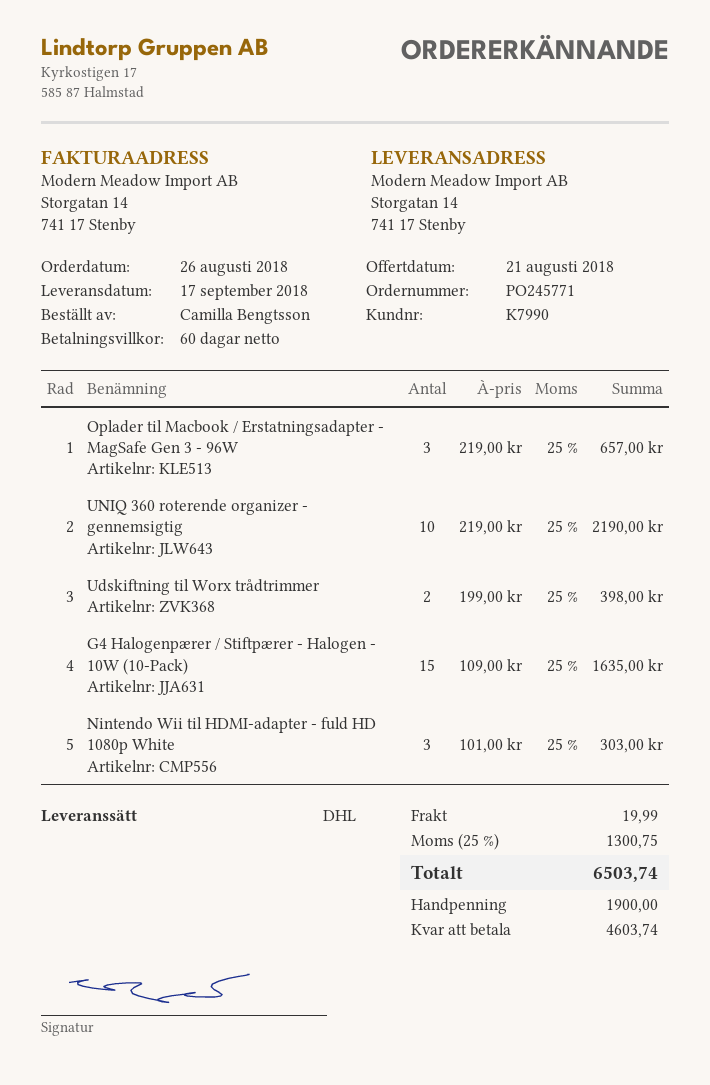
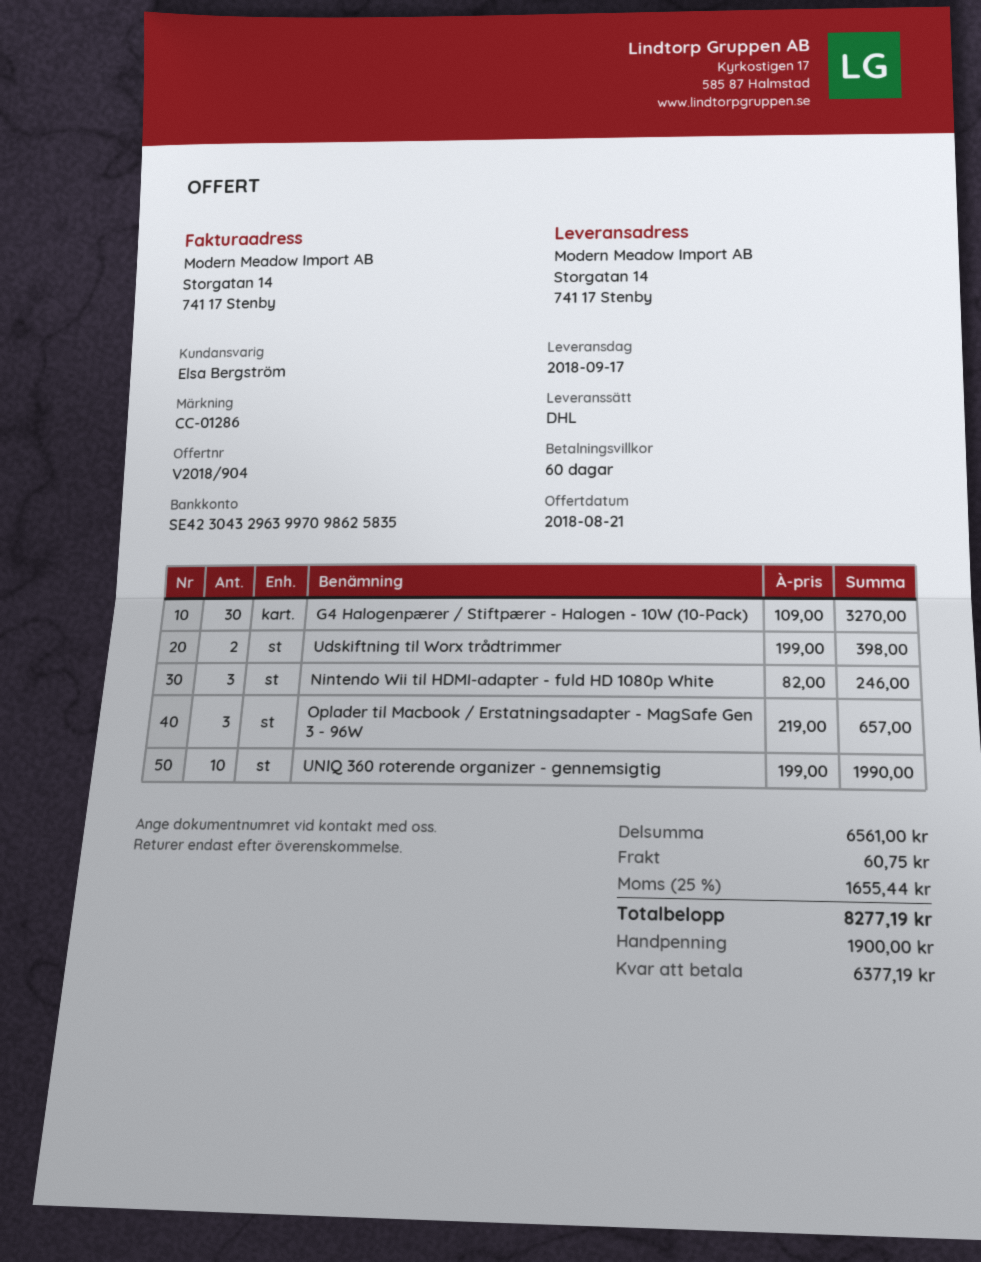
UNIQ 360 roterende organizer - gennemsigtig: 10 x 219.00 = 2190.00 -> 10 x 199.00 = 1990.00
G4 Halogenpærer / Stiftpærer - Halogen - 10W (10-Pack): 15 x 109.00 = 1635.00 -> 30 x 109.00 = 3270.00
Nintendo Wii til HDMI-adapter - fuld HD 1080p White: 3 x 101.00 = 303.00 -> 3 x 82.00 = 246.00
shipping: 19.99 -> 60.75
tax: 25% = 1300.75 -> 25% = 1655.44
total: 6503.74 -> 8277.19
balance: 4603.74 -> 6377.19

